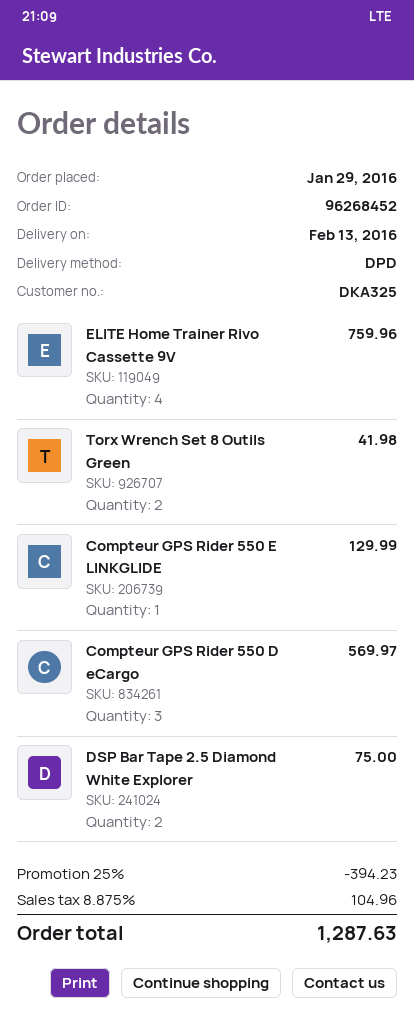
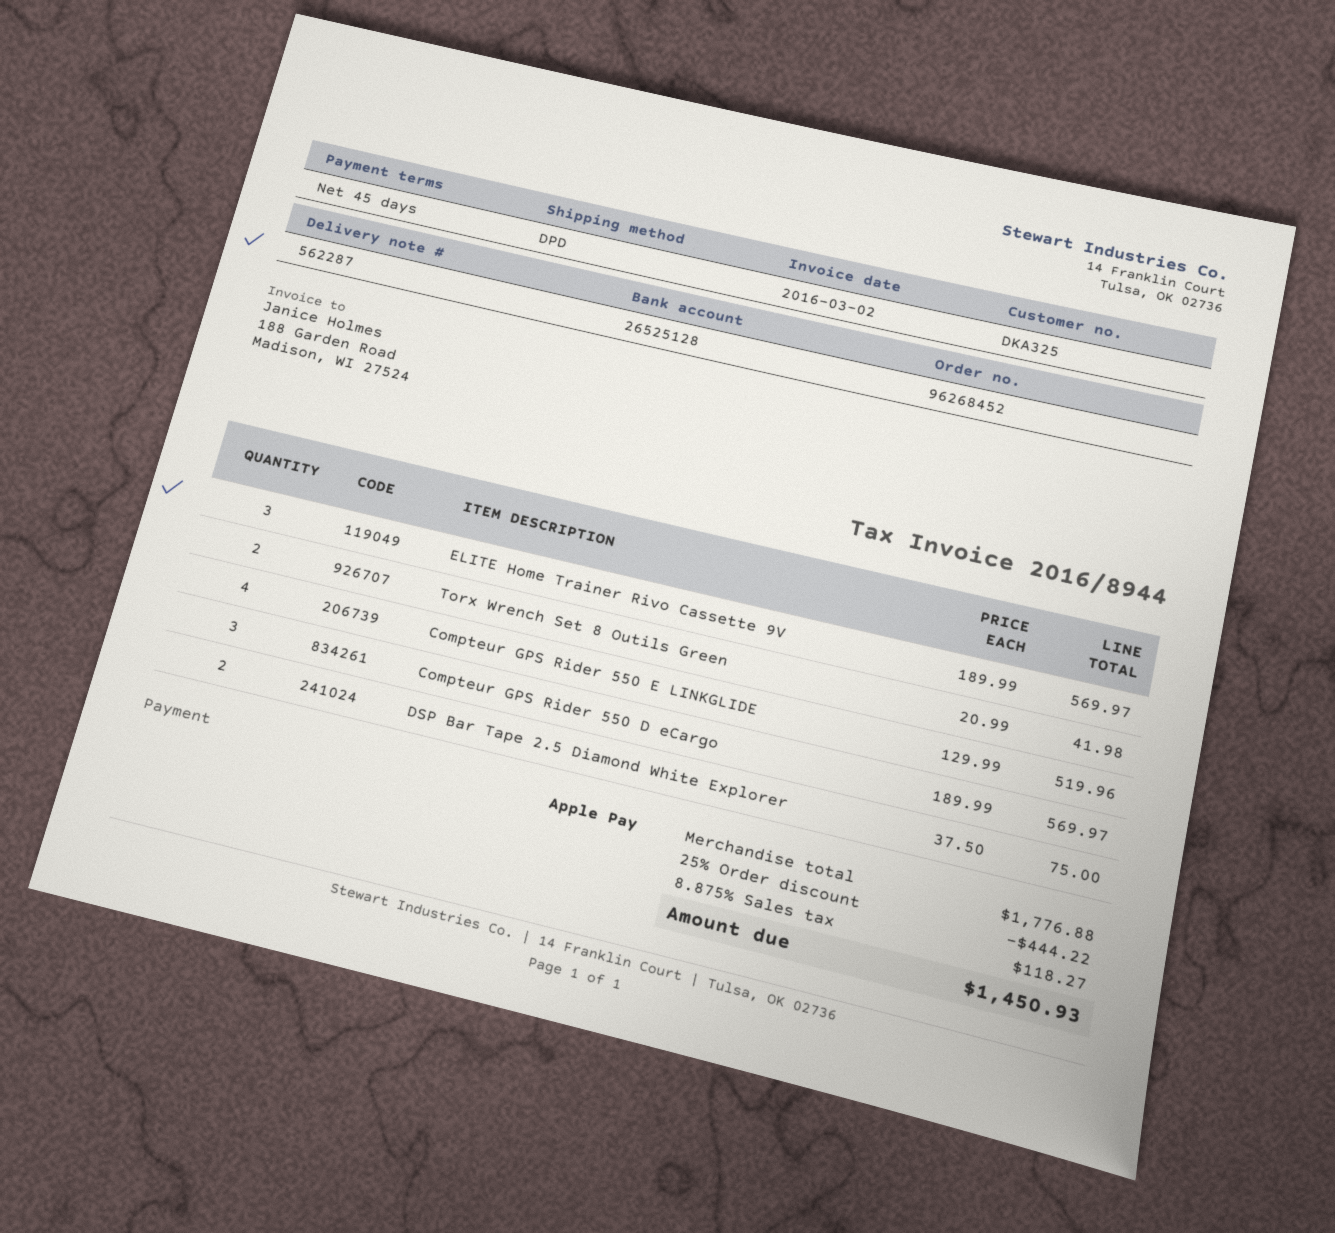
ELITE Home Trainer Rivo Cassette 9V: 4 for 759.96 -> 3 for 569.97
Compteur GPS Rider 550 E LINKGLIDE: 1 for 129.99 -> 4 for 519.96
discount: 25% = 394.23 -> 25% = 444.22
tax: 8.875% = 104.96 -> 8.875% = 118.27
total: 1287.63 -> 1450.93

